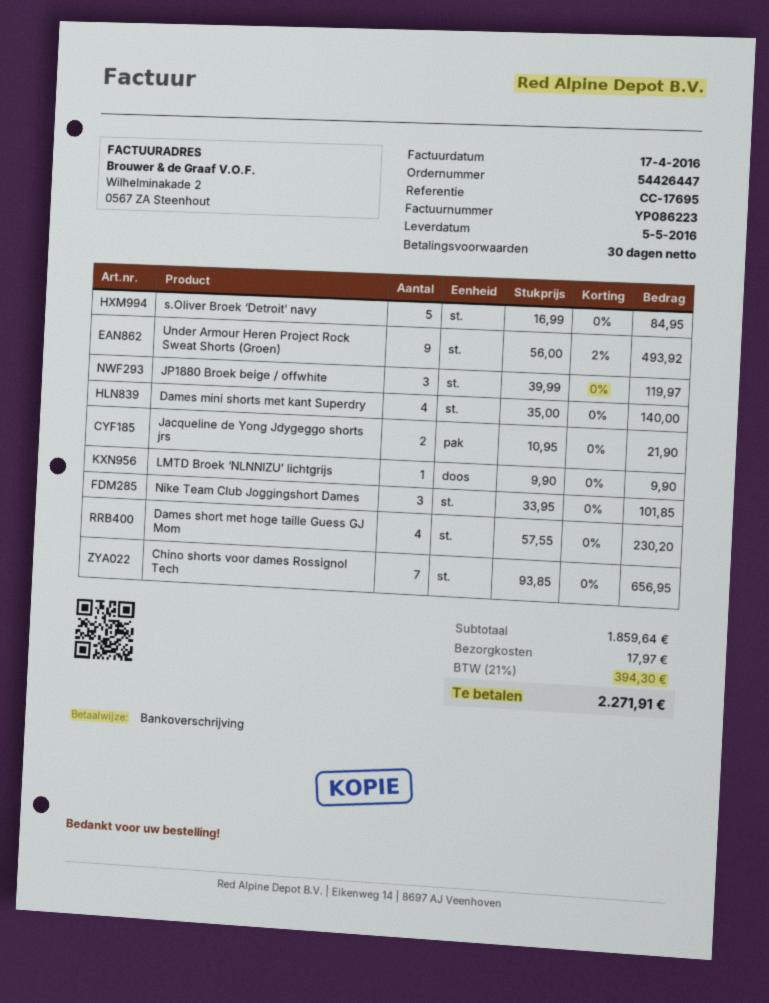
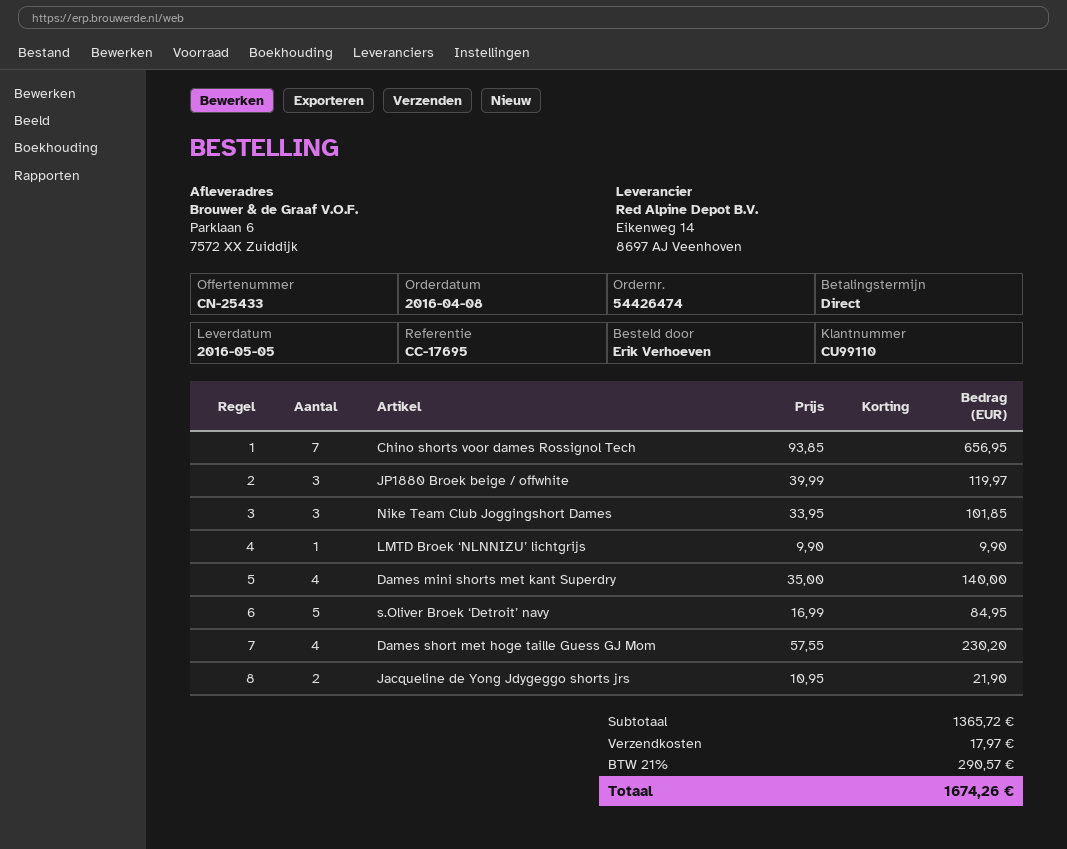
order number: 54426447 -> 54426474
payment terms: 30 days -> on receipt
Under Armour Heren Project Rock Sweat Shorts (Groen): 9 x 56.00 - 2% = 493.92 -> none
subtotal: 1859.64 -> 1365.72
tax: 21% = 394.30 -> 21% = 290.57
total: 2271.91 -> 1674.26

